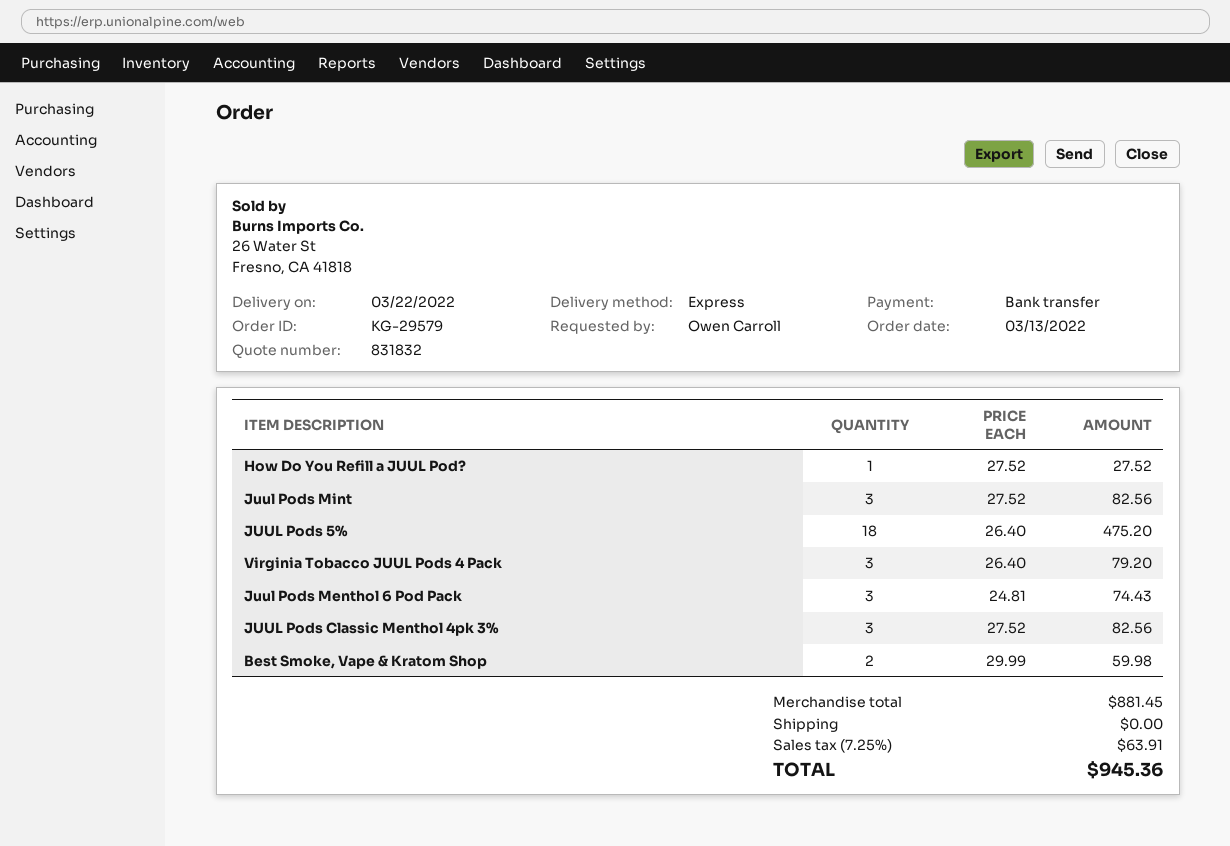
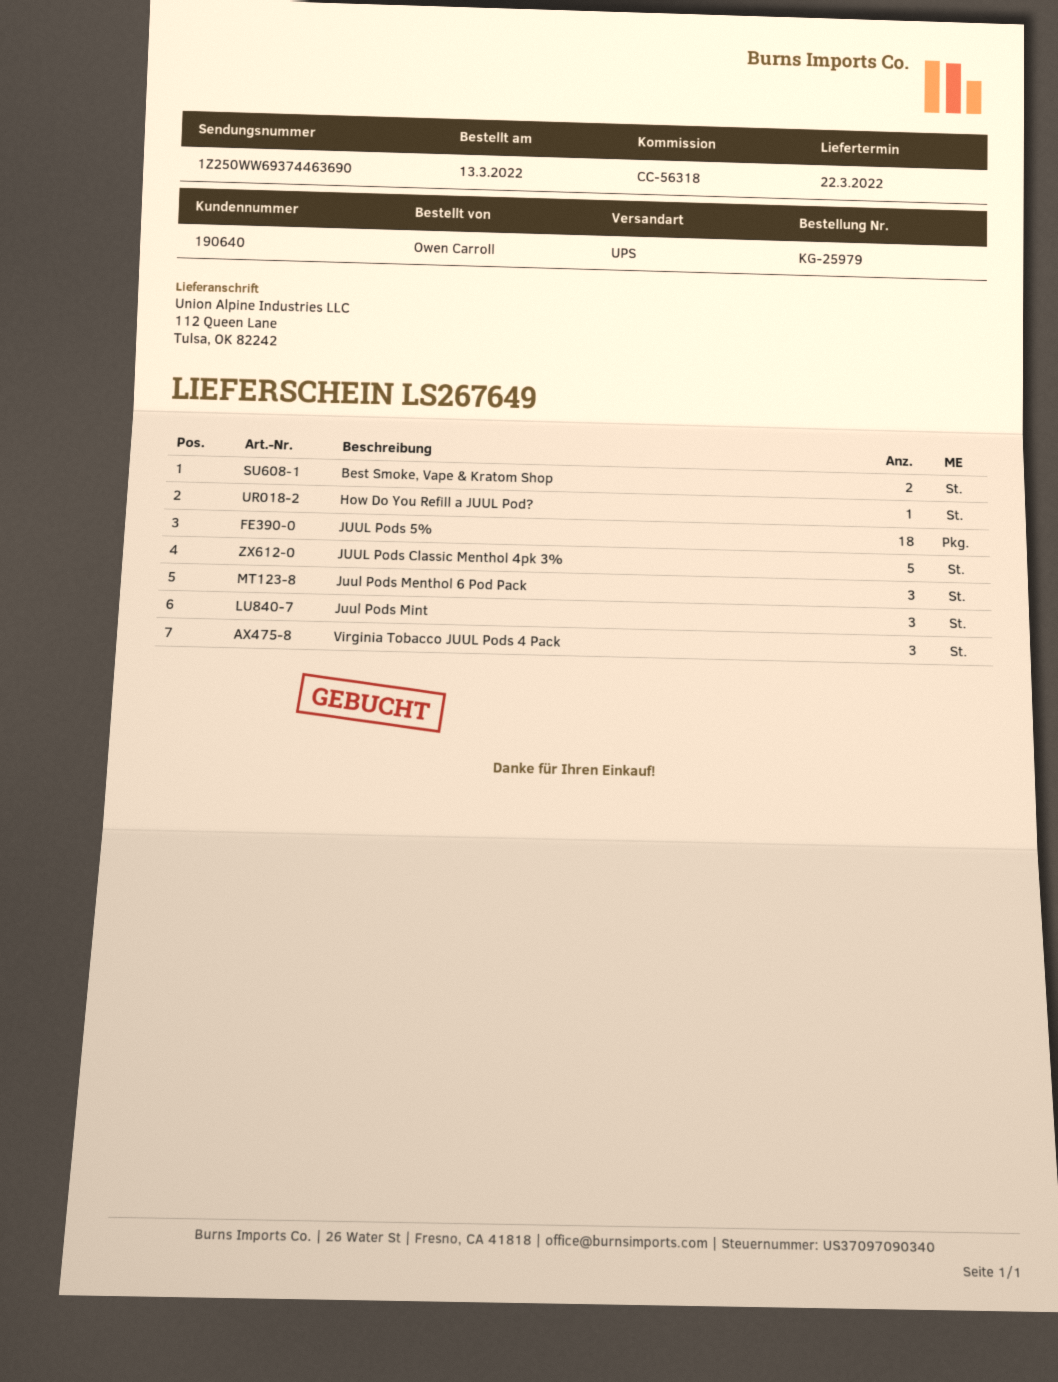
order number: KG-29579 -> KG-25979
shipping method: express -> UPS
JUUL Pods Classic Menthol 4pk 3%: 3 -> 5

